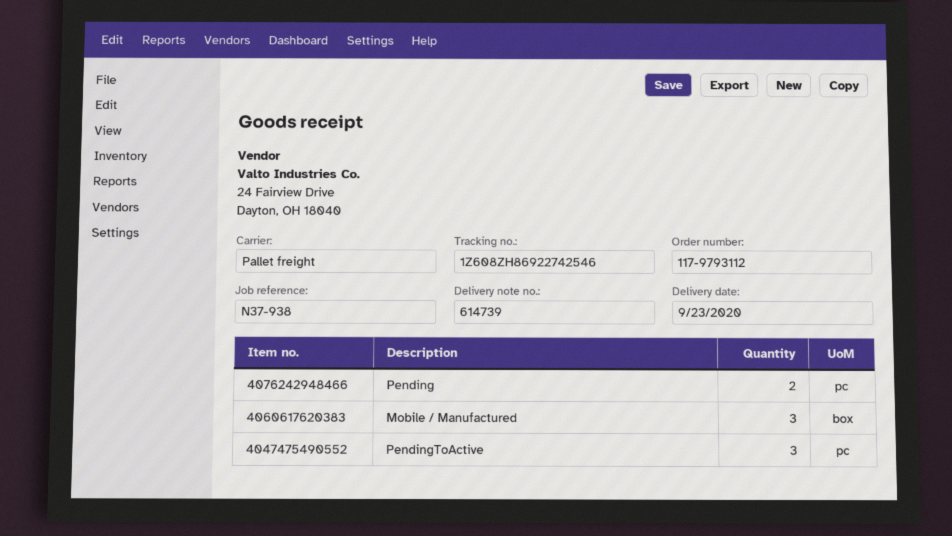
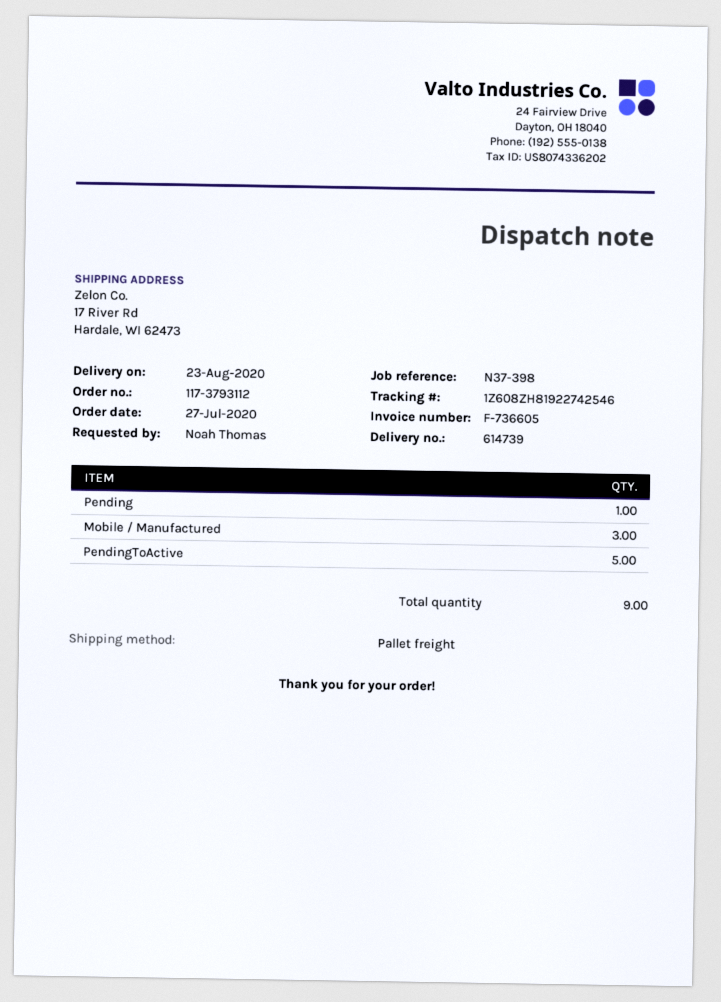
order number: 117-9793112 -> 117-3793112
delivery date: 2020-09-23 -> 2020-08-23
reference: N37-938 -> N37-398
tracking number: 1Z608ZH86922742546 -> 1Z608ZH81922742546
Pending: 2 -> 1
PendingToActive: 3 -> 5

